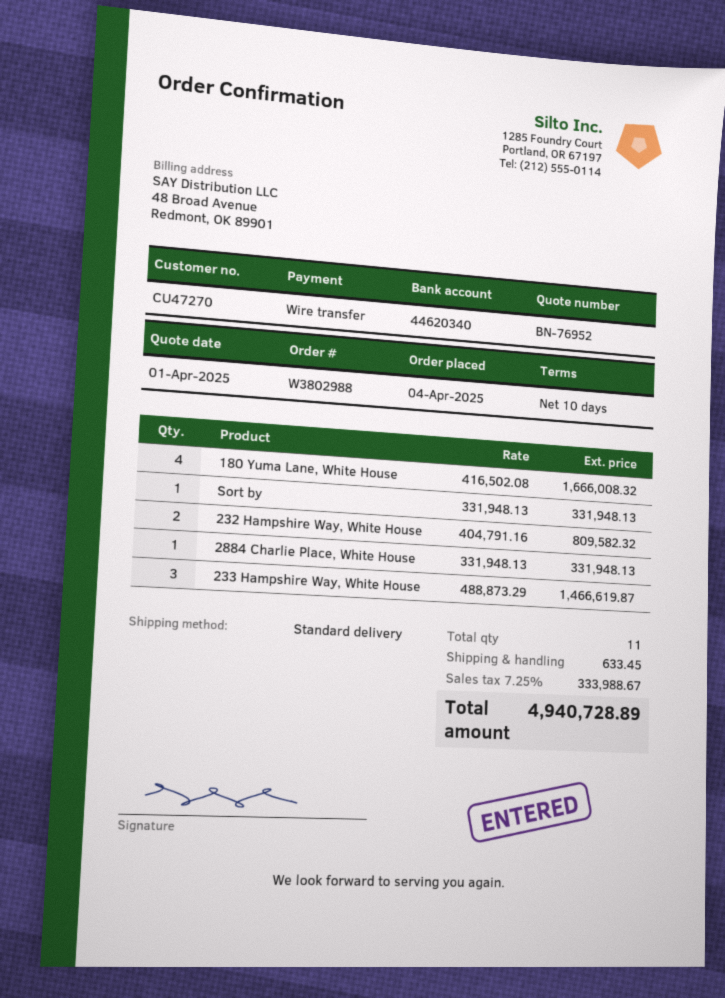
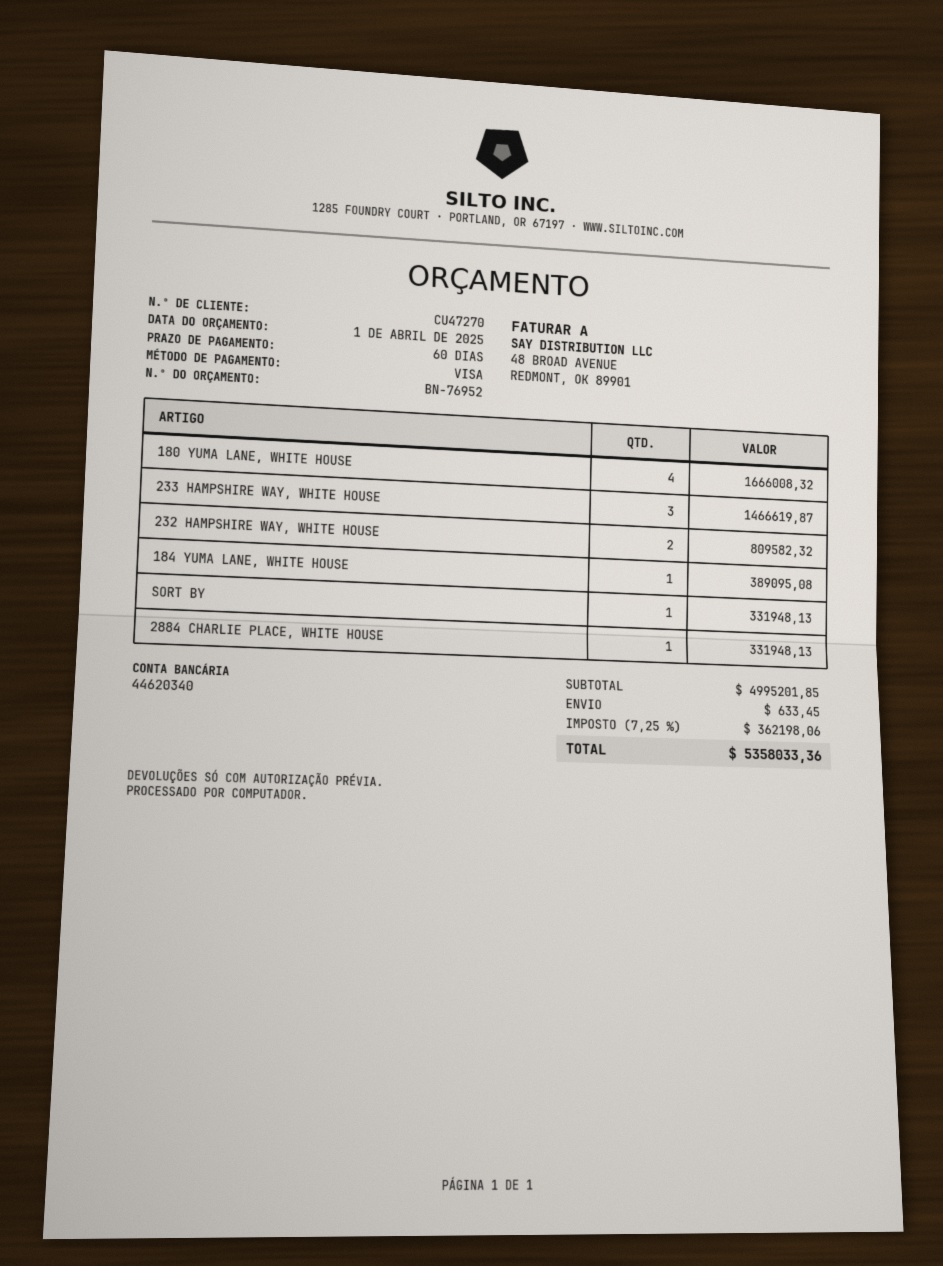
payment terms: 10 days -> 60 days
payment method: bank transfer -> Visa
184 YUMA LANE, WHITE HOUSE: none -> 1 for 389095.08
tax: 7.25% = 333988.67 -> 7.25% = 362198.06
total: 4940728.89 -> 5358033.36

